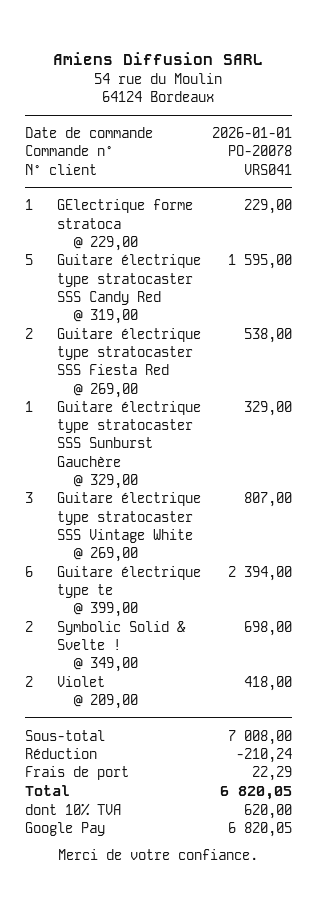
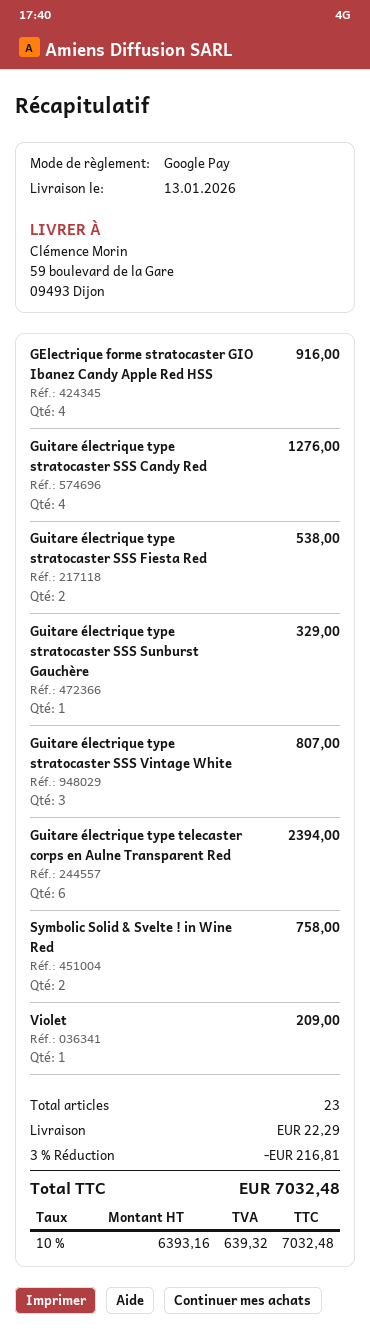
GElectrique forme stratoca: 1 for 229.00 -> 4 for 916.00
Guitare électrique type stratocaster SSS Candy Red: 5 for 1595.00 -> 4 for 1276.00
Symbolic Solid & Svelte !: 2 for 698.00 -> 2 for 758.00
Violet: 2 for 418.00 -> 1 for 209.00
discount: 210.24 -> 216.81
tax: 10% = 620.00 -> 10% = 639.32
total: 6820.05 -> 7032.48

